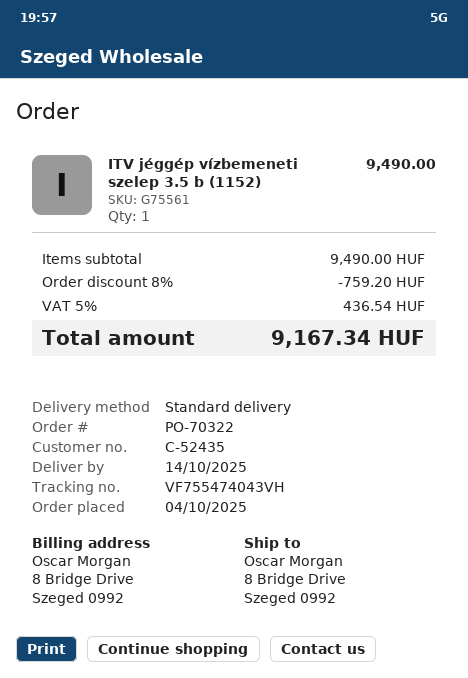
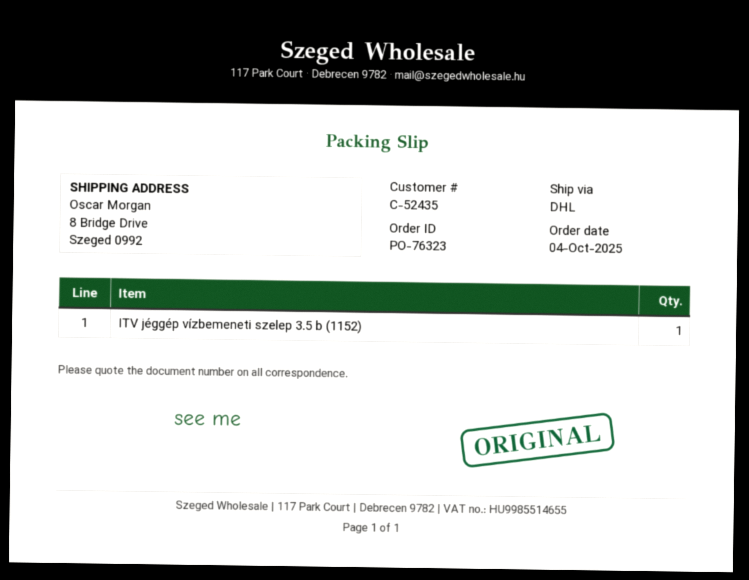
order number: PO-70322 -> PO-76323
shipping method: standard -> DHL

